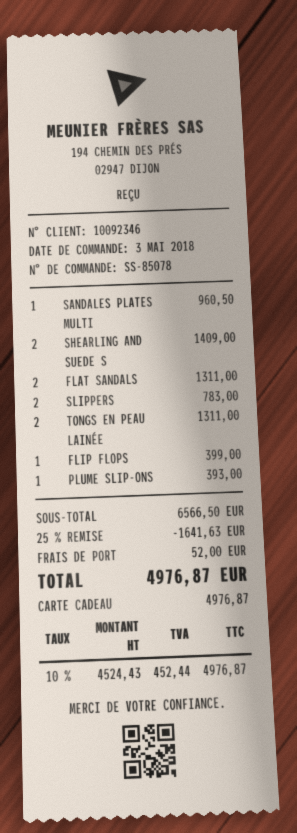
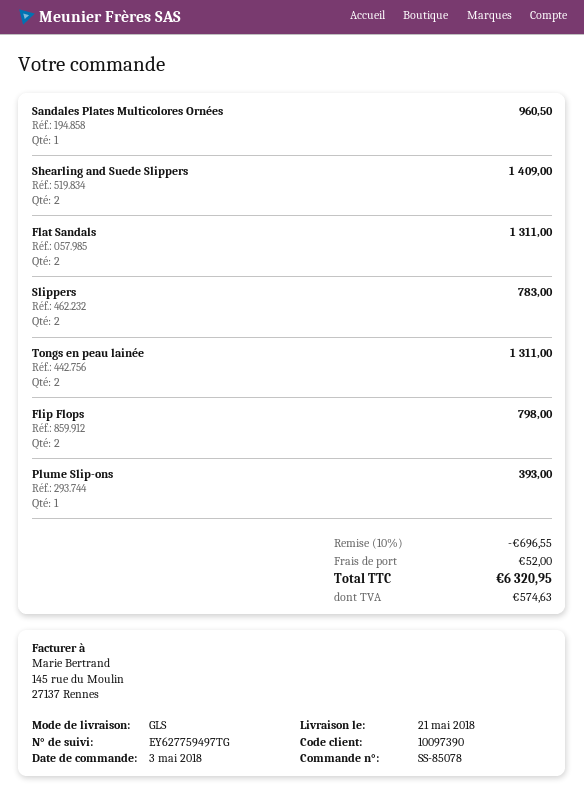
customer number: 10092346 -> 10097390
FLIP FLOPS: 1 for 399.00 -> 2 for 798.00
discount: 25% = 1641.63 -> 10% = 696.55
tax: 452.44 -> 574.63
total: 4976.87 -> 6320.95

